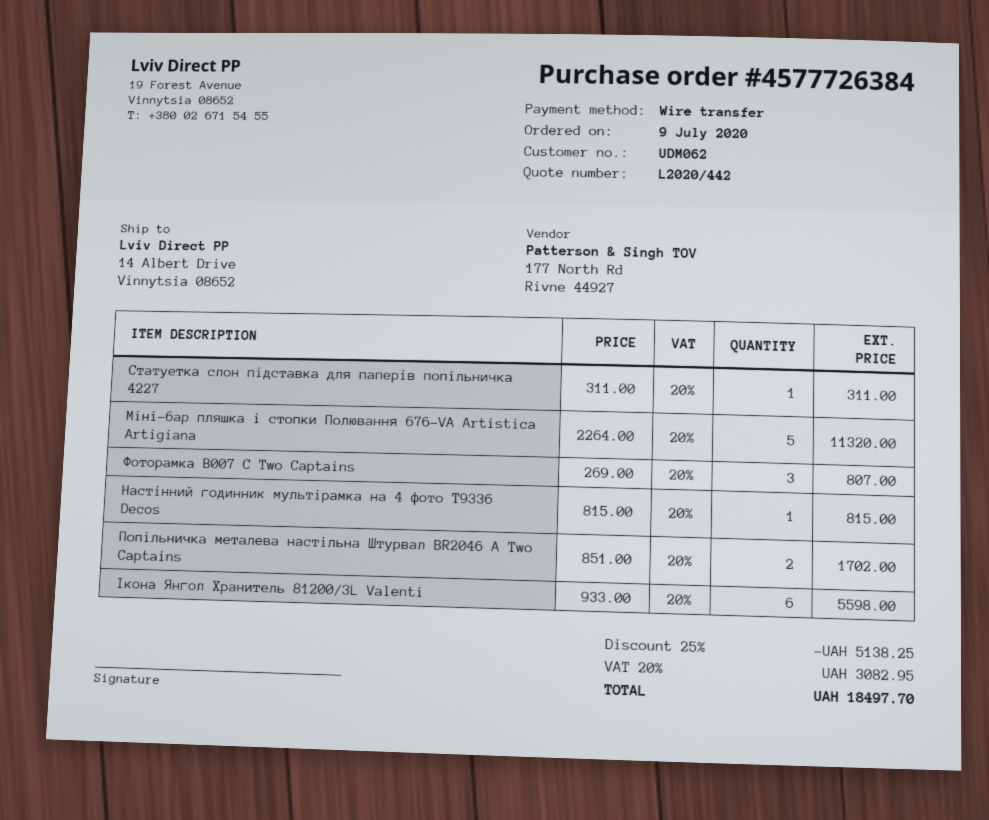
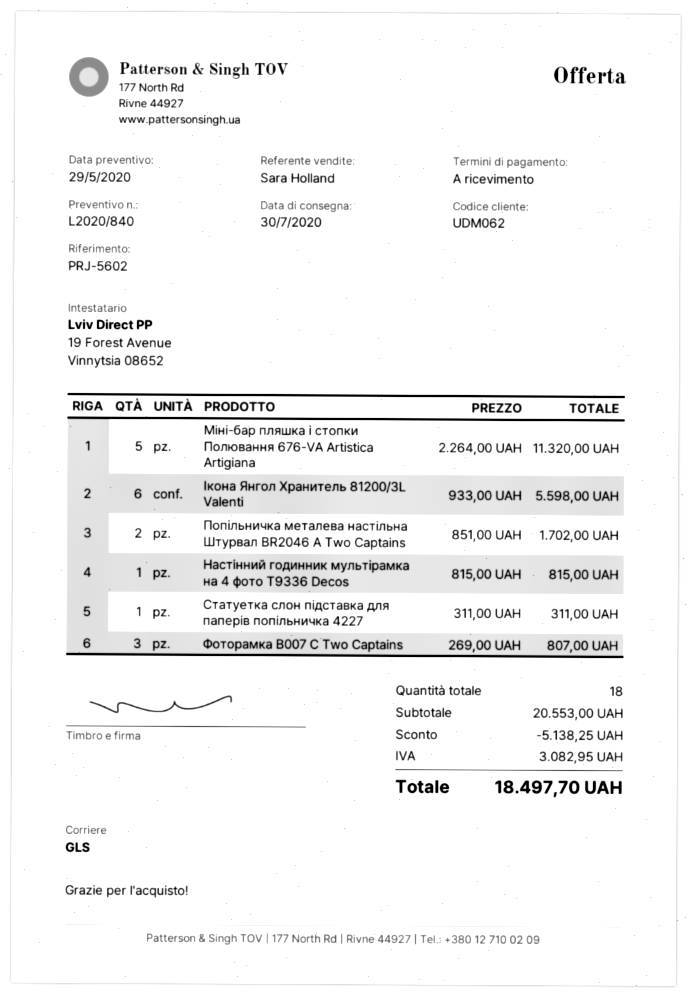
quote number: L2020/442 -> L2020/840

